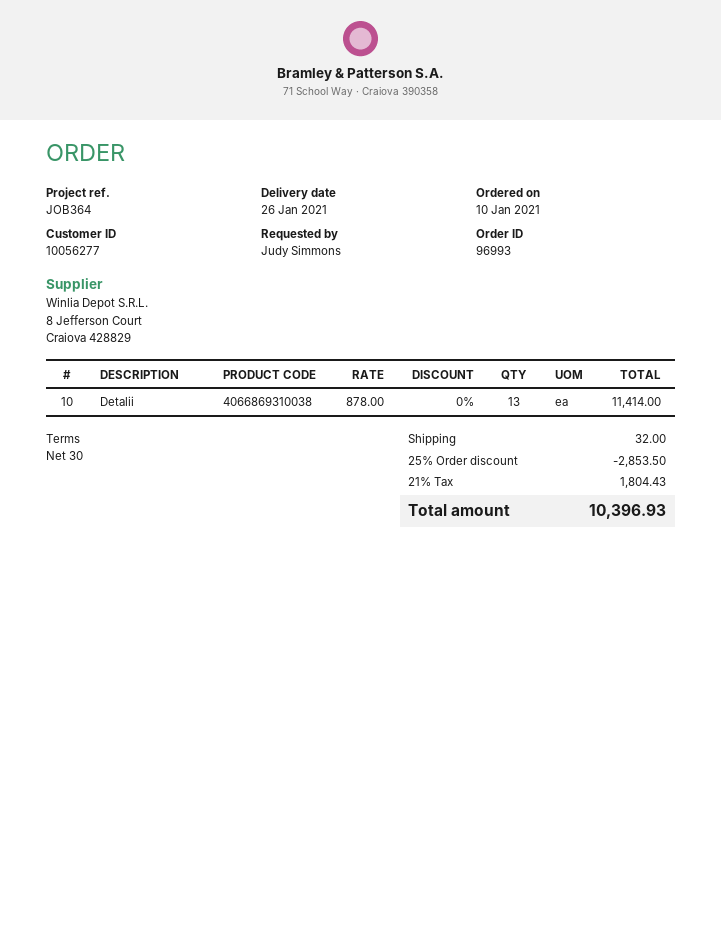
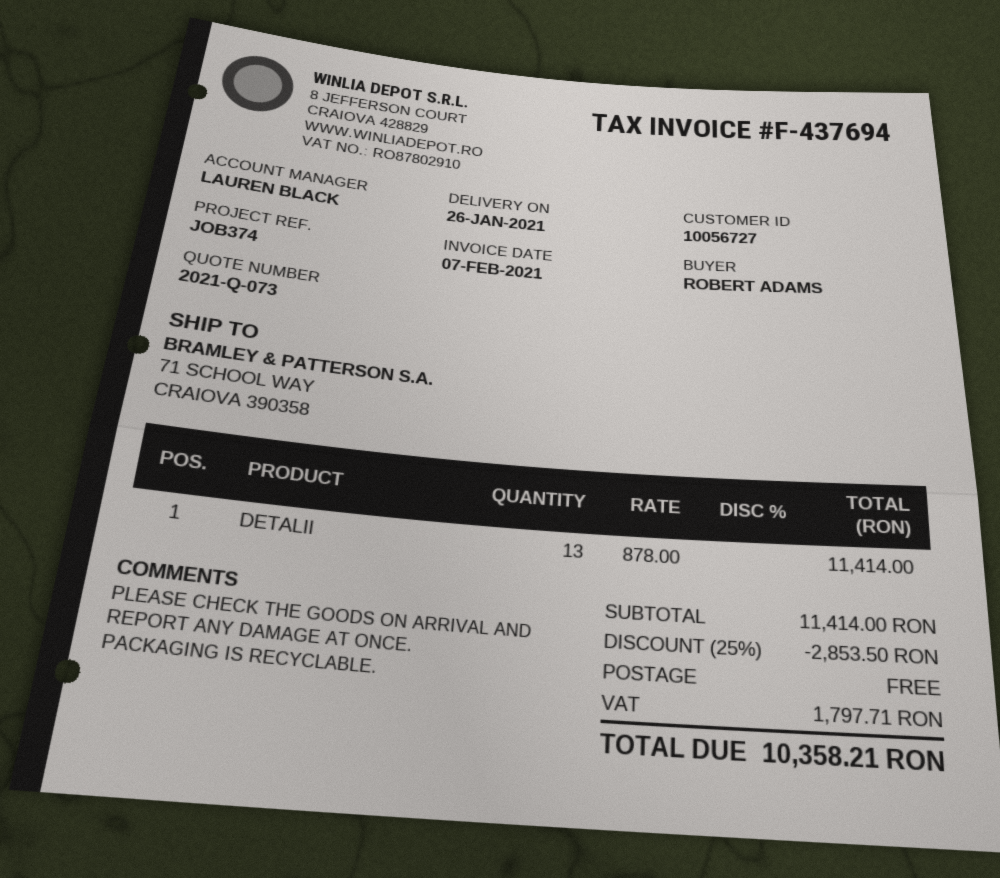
customer number: 10056277 -> 10056727
reference: JOB364 -> JOB374
ordered by: Judy Simmons -> ROBERT ADAMS
shipping: 32.00 -> 0.00
tax: 1804.43 -> 1797.71
total: 10396.93 -> 10358.21

